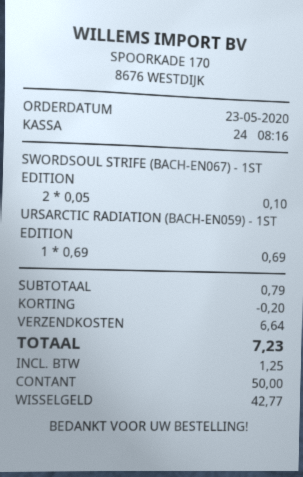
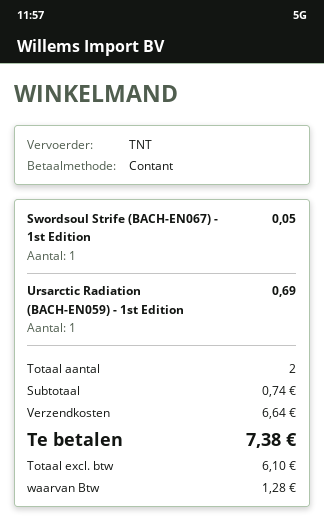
SWORDSOUL STRIFE (BACH-EN067) - 1ST EDITION: 2 for 0.10 -> 1 for 0.05
subtotal: 0.79 -> 0.74
discount: 0.20 -> none
tax: 1.25 -> 1.28
total: 7.23 -> 7.38

